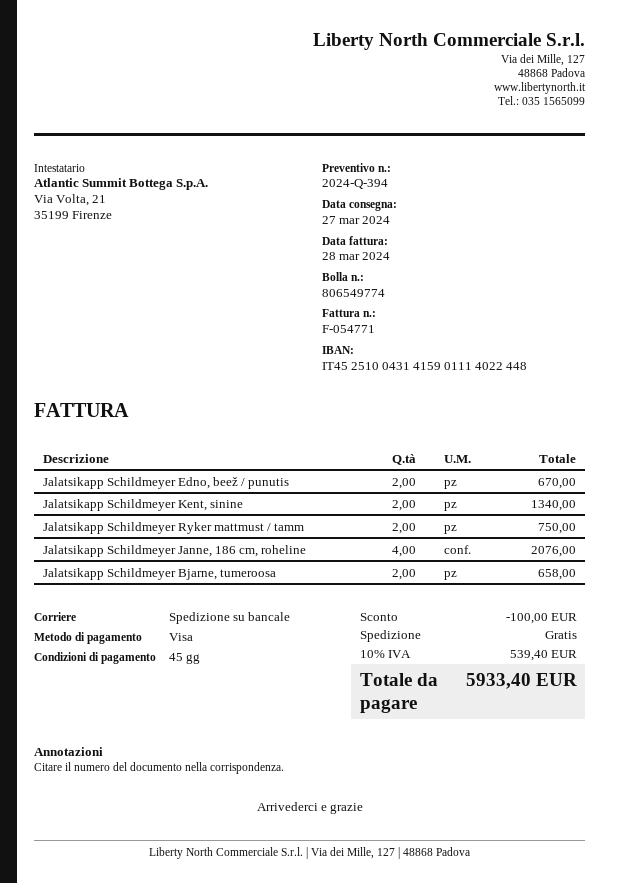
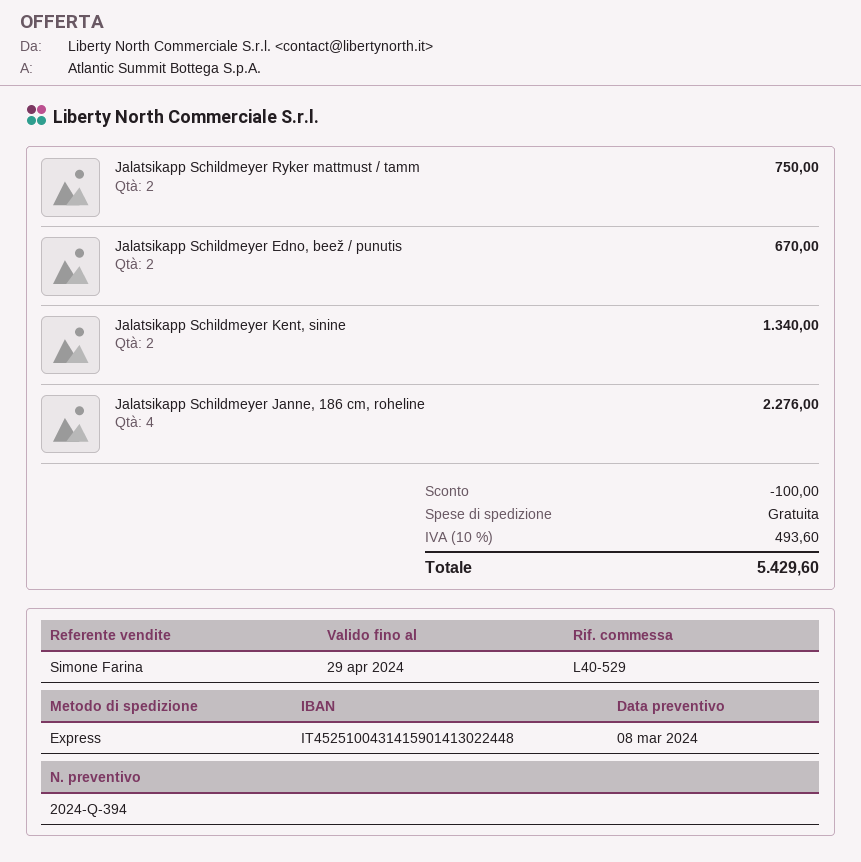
bank account: IT4525100431415901114022448 -> IT4525100431415901413022448
shipping method: pallet freight -> express
Jalatsikapp Schildmeyer Janne, 186 cm, roheline: 4 for 2076.00 -> 4 for 2276.00
Jalatsikapp Schildmeyer Bjarne, tumeroosa: 2 for 658.00 -> none
tax: 10% = 539.40 -> 10% = 493.60
total: 5933.40 -> 5429.60

